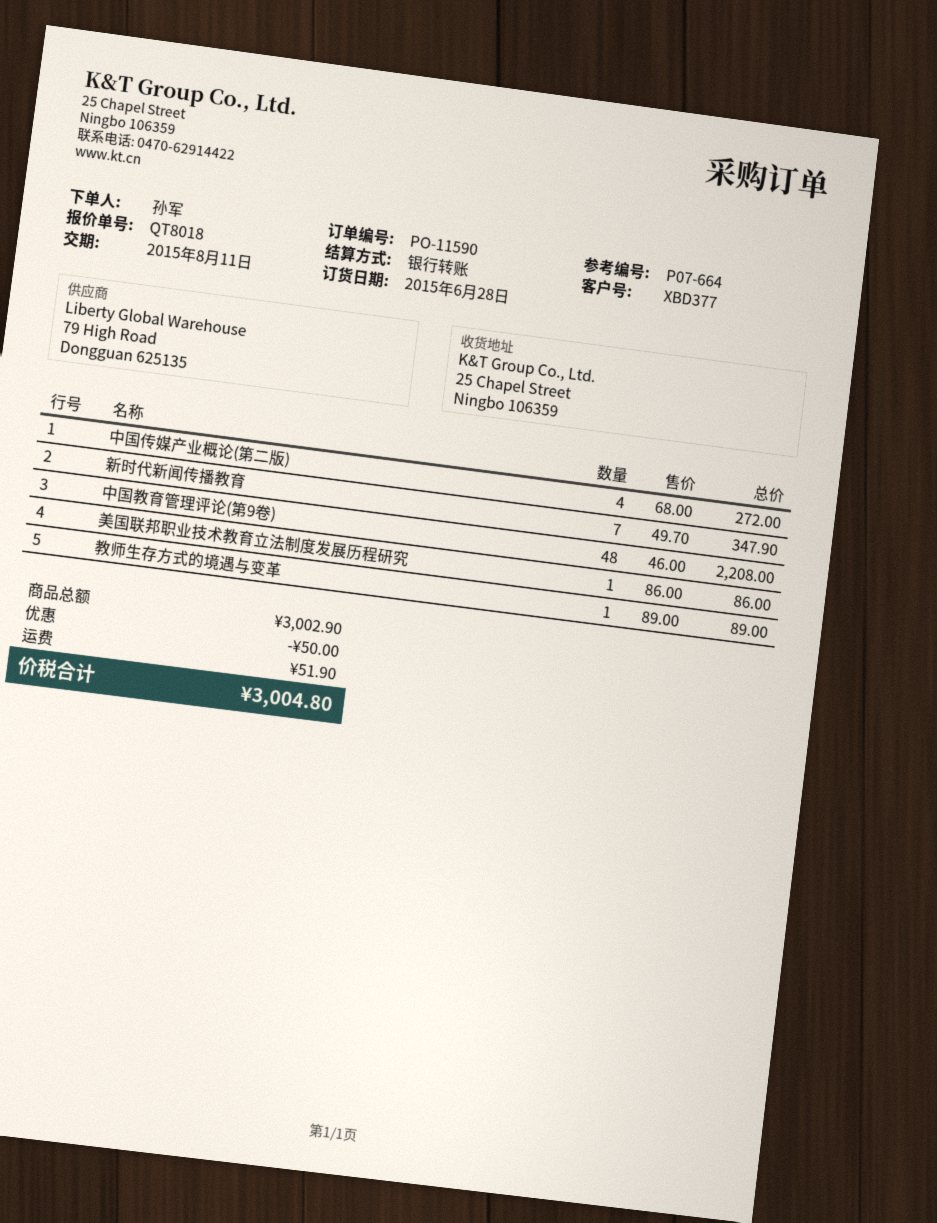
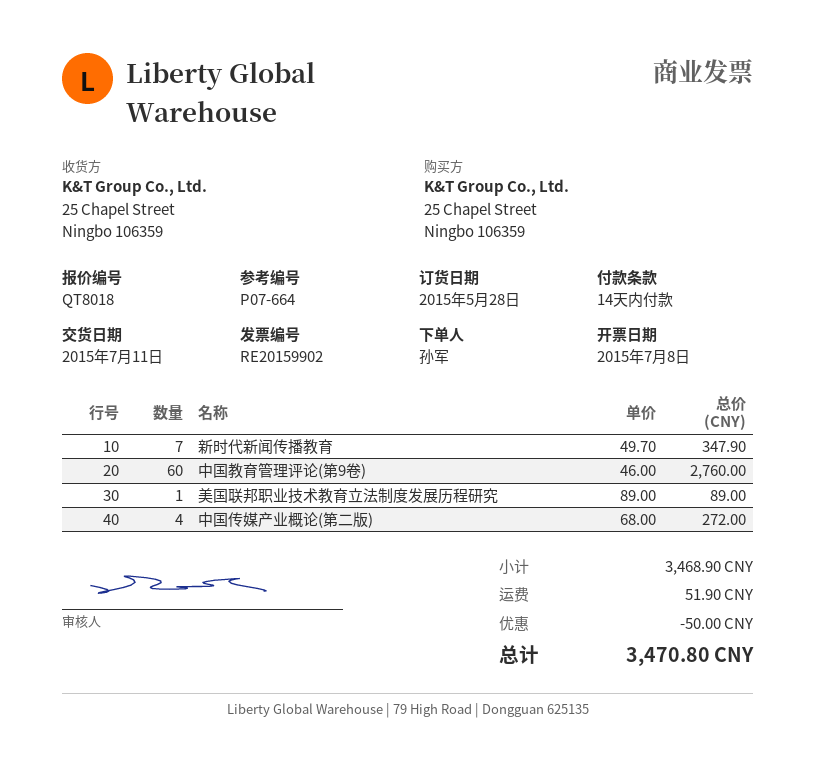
order date: 2015-06-28 -> 2015-05-28
delivery date: 2015-08-11 -> 2015-07-11
中国教育管理评论(第9卷): 48 x 46.00 = 2208.00 -> 60 x 46.00 = 2760.00
美国联邦职业技术教育立法制度发展历程研究: 1 x 86.00 = 86.00 -> 1 x 89.00 = 89.00
教师生存方式的境遇与变革: 1 x 89.00 = 89.00 -> none
subtotal: 3002.90 -> 3468.90
total: 3004.80 -> 3470.80

